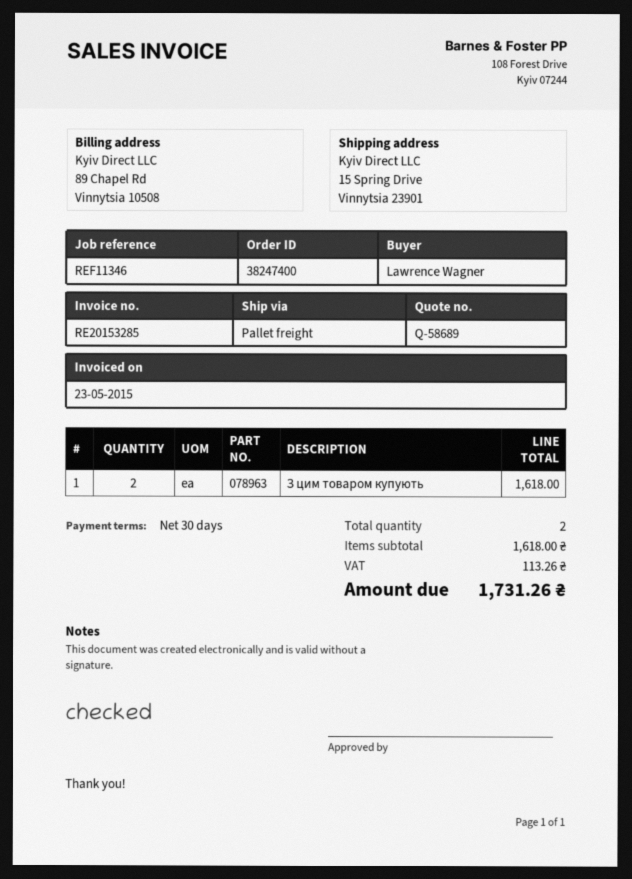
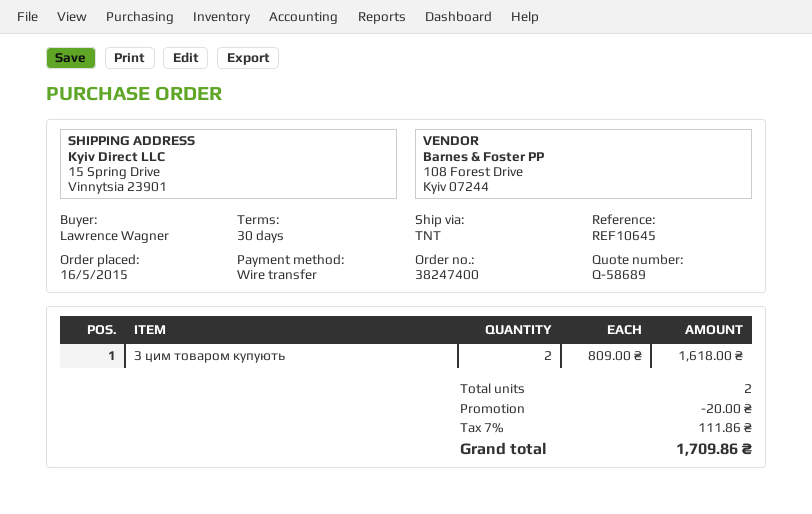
reference: REF11346 -> REF10645
shipping method: pallet freight -> TNT
discount: none -> 20.00
tax: 113.26 -> 111.86
total: 1731.26 -> 1709.86

